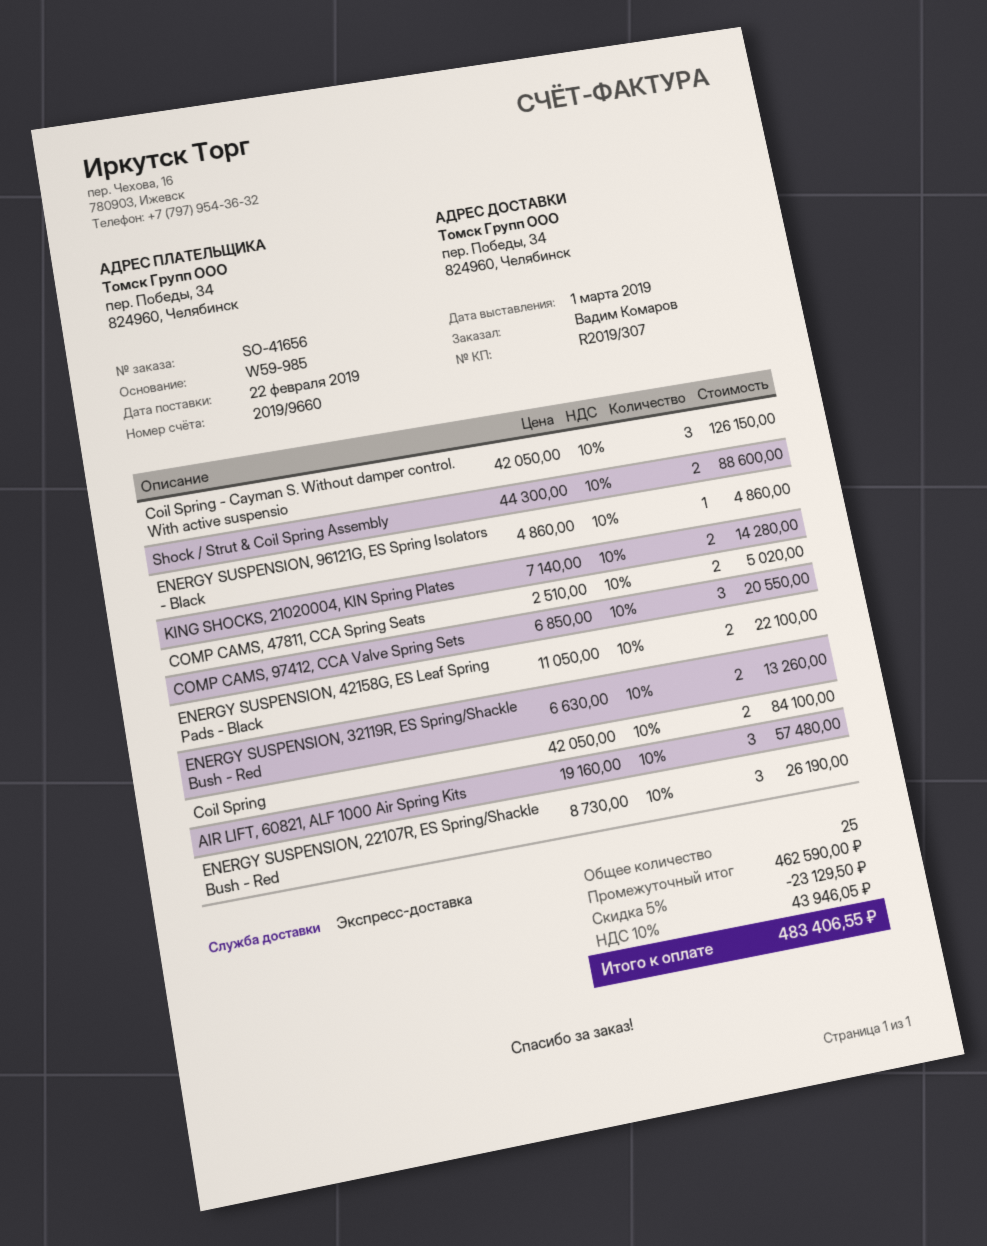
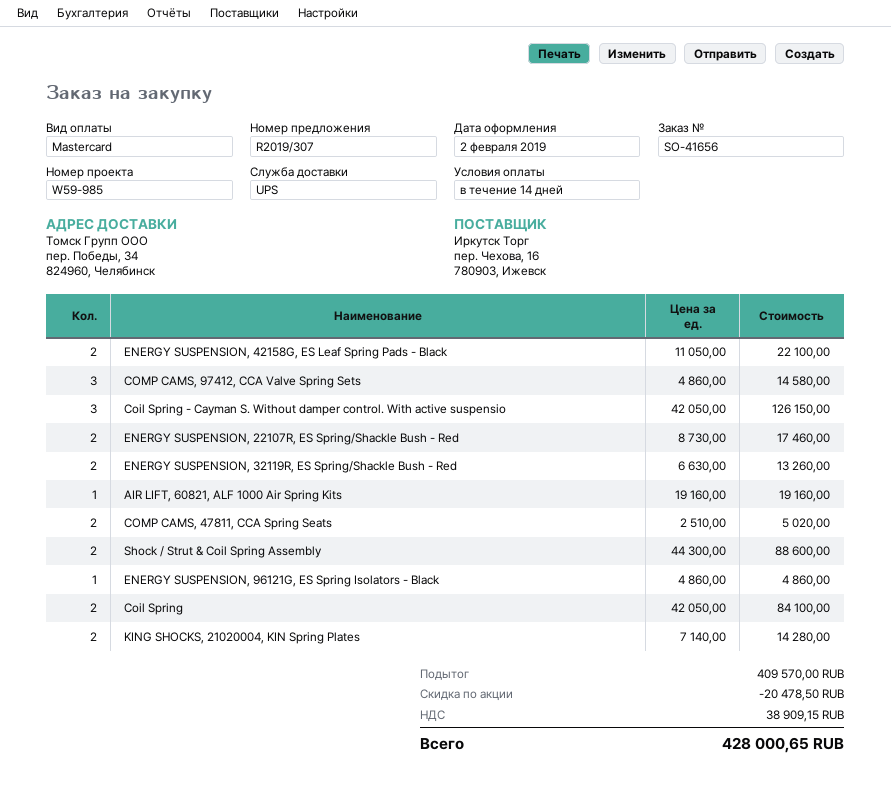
shipping method: express -> UPS
COMP CAMS, 97412, CCA Valve Spring Sets: 3 x 6850.00 = 20550.00 -> 3 x 4860.00 = 14580.00
AIR LIFT, 60821, ALF 1000 Air Spring Kits: 3 x 19160.00 = 57480.00 -> 1 x 19160.00 = 19160.00
ENERGY SUSPENSION, 22107R, ES Spring/Shackle Bush - Red: 3 x 8730.00 = 26190.00 -> 2 x 8730.00 = 17460.00
subtotal: 462590.00 -> 409570.00
discount: 23129.50 -> 20478.50
tax: 43946.05 -> 38909.15
total: 483406.55 -> 428000.65

